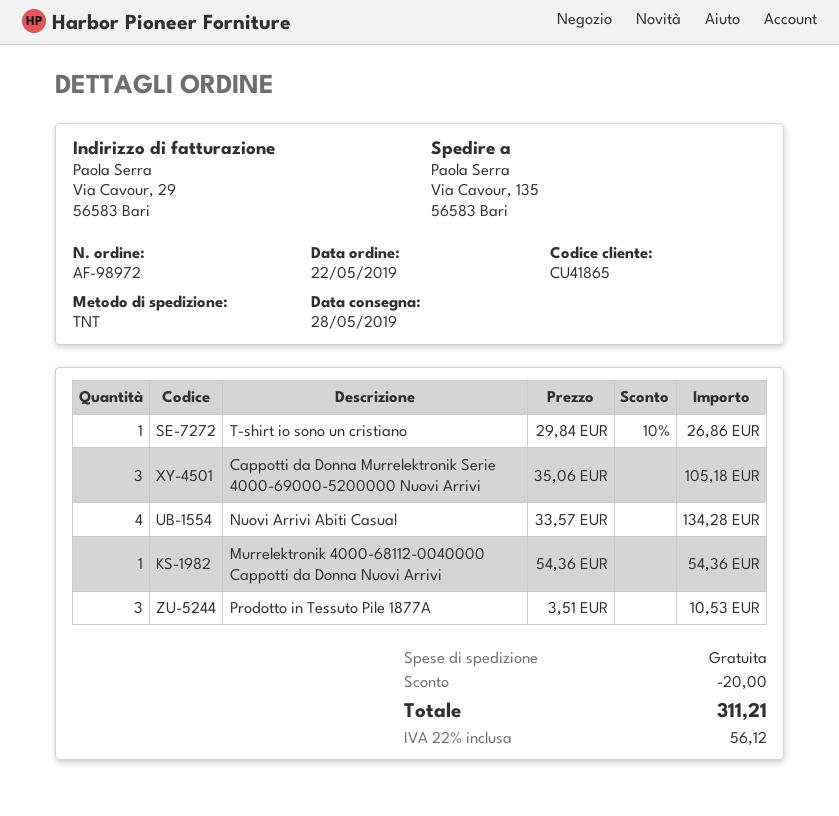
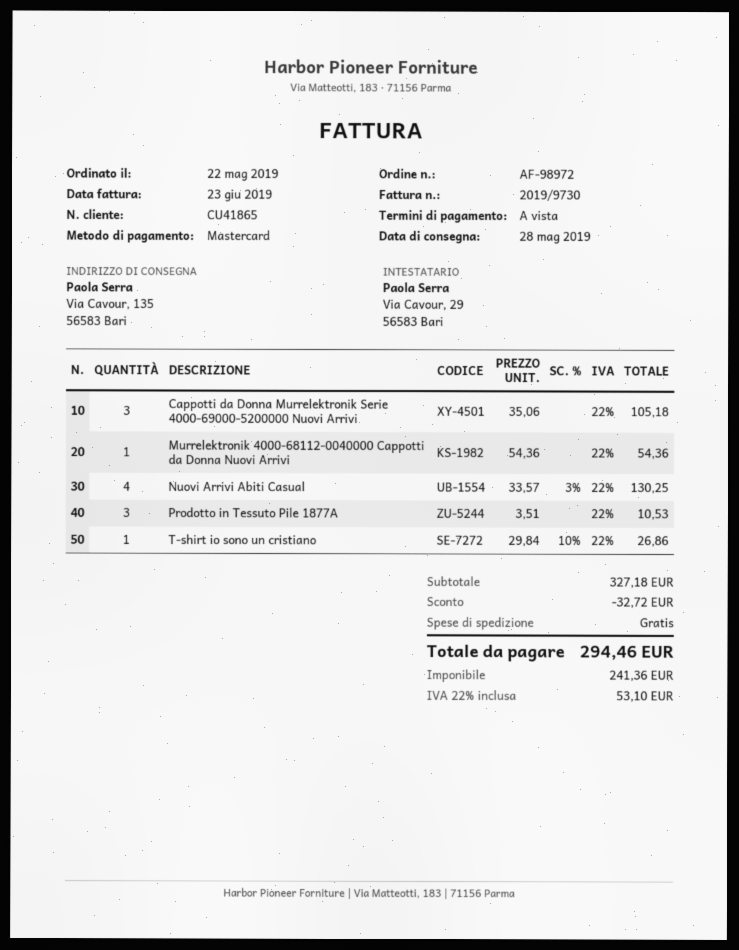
Nuovi Arrivi Abiti Casual: 4 x 33.57 = 134.28 -> 4 x 33.57 - 3% = 130.25
discount: 20.00 -> 32.72
tax: 22% = 56.12 -> 22% = 53.10
total: 311.21 -> 294.46

